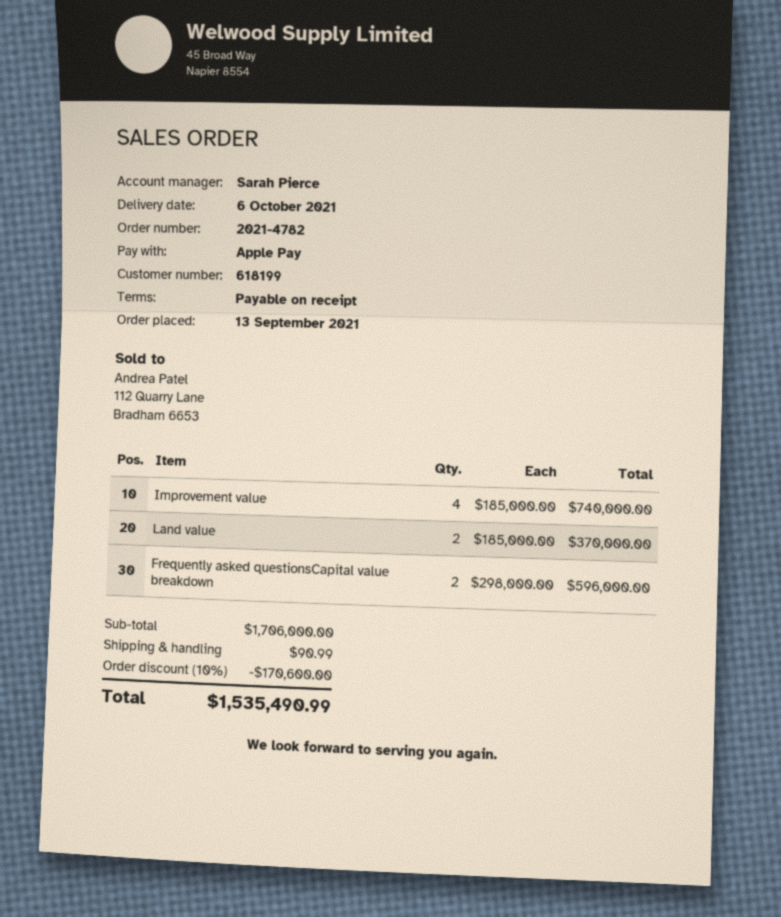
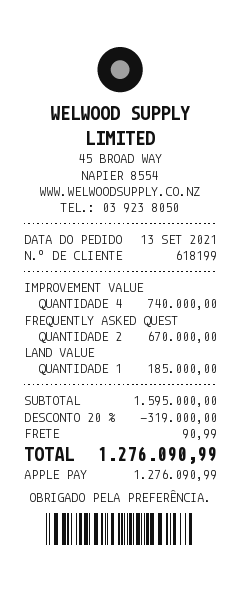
Land value: 2 for 370000.00 -> 1 for 185000.00
Frequently asked questionsCapital value breakdown: 2 for 596000.00 -> 2 for 670000.00
subtotal: 1706000.00 -> 1595000.00
discount: 10% = 170600.00 -> 20% = 319000.00
total: 1535490.99 -> 1276090.99

